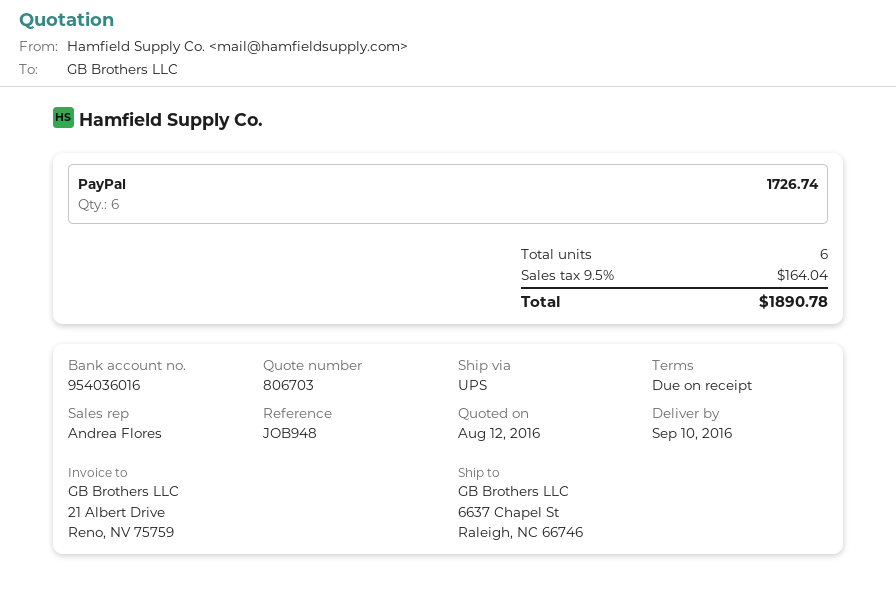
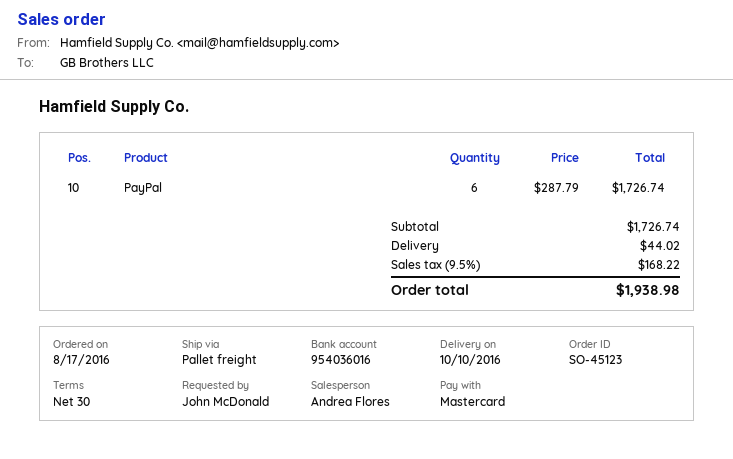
delivery date: 2016-09-10 -> 2016-10-10
payment terms: on receipt -> 30 days
shipping method: UPS -> pallet freight
shipping: none -> 44.02
tax: 9.5% = 164.04 -> 9.5% = 168.22
total: 1890.78 -> 1938.98

